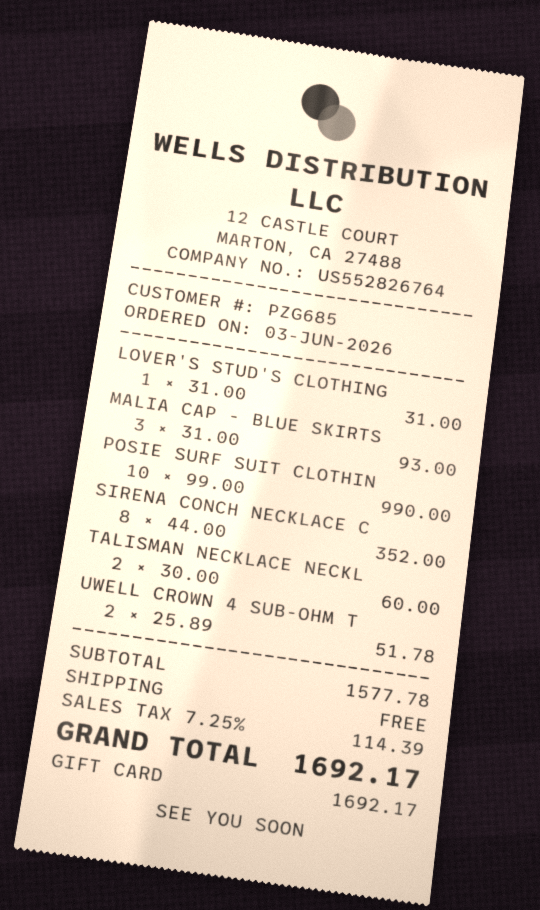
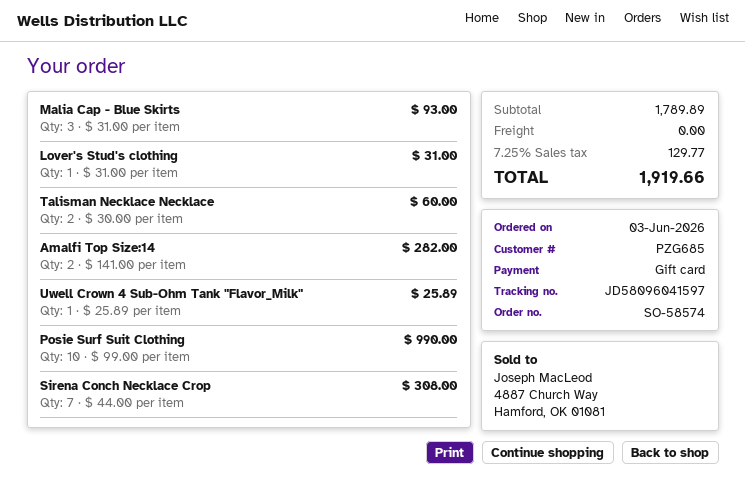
SIRENA CONCH NECKLACE C: 8 x 44.00 = 352.00 -> 7 x 44.00 = 308.00
UWELL CROWN 4 SUB-OHM T: 2 x 25.89 = 51.78 -> 1 x 25.89 = 25.89
Amalfi Top Size:14: none -> 2 x 141.00 = 282.00
subtotal: 1577.78 -> 1789.89
tax: 7.25% = 114.39 -> 7.25% = 129.77
total: 1692.17 -> 1919.66

